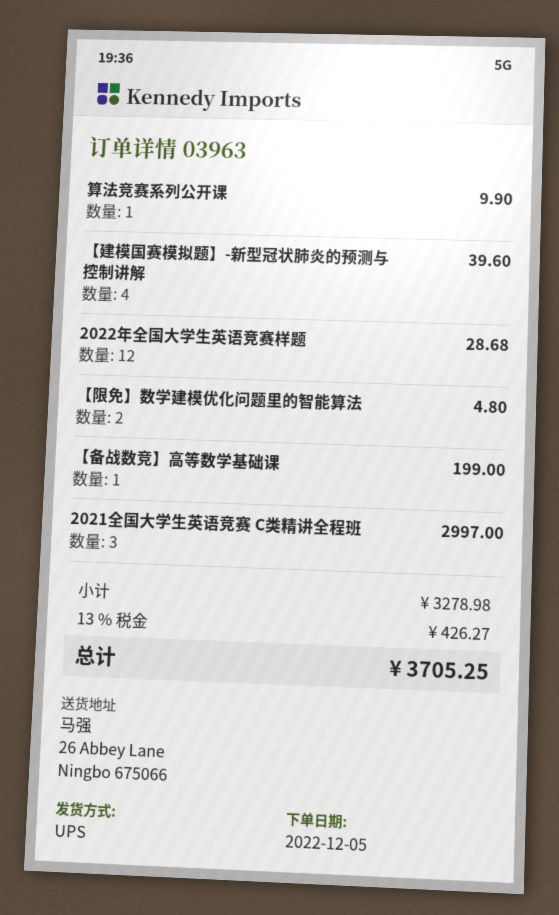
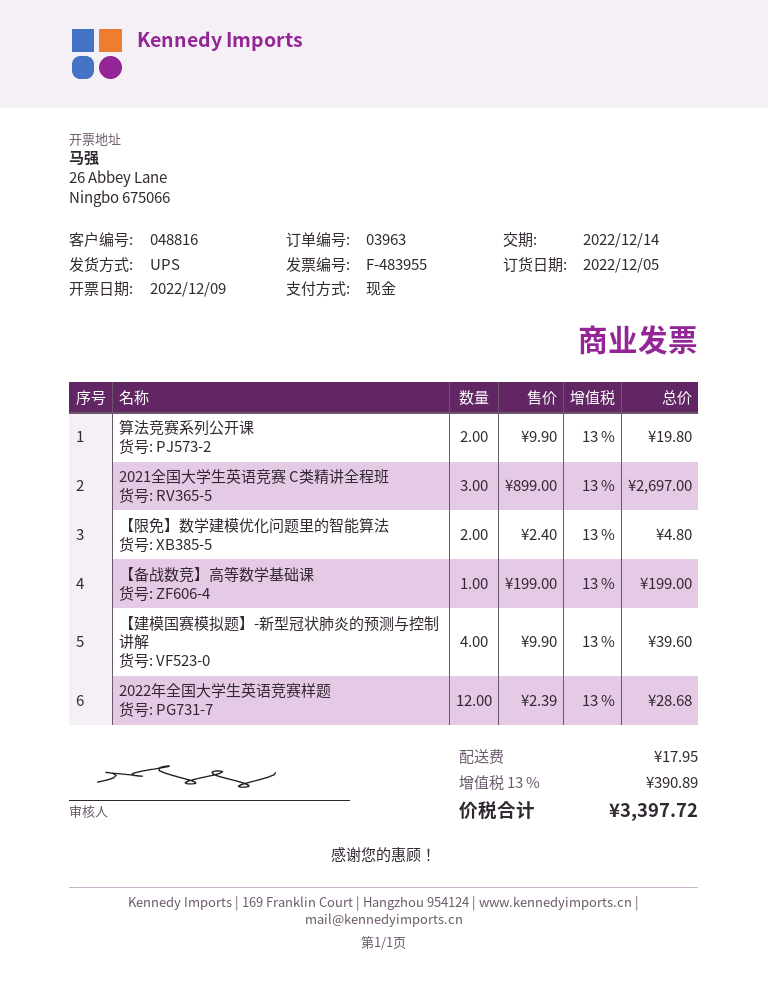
算法竞赛系列公开课: 1 for 9.90 -> 2 for 19.80
2021全国大学生英语竞赛 C类精讲全程班: 3 for 2997.00 -> 3 for 2697.00
shipping: none -> 17.95
tax: 13% = 426.27 -> 13% = 390.89
total: 3705.25 -> 3397.72

